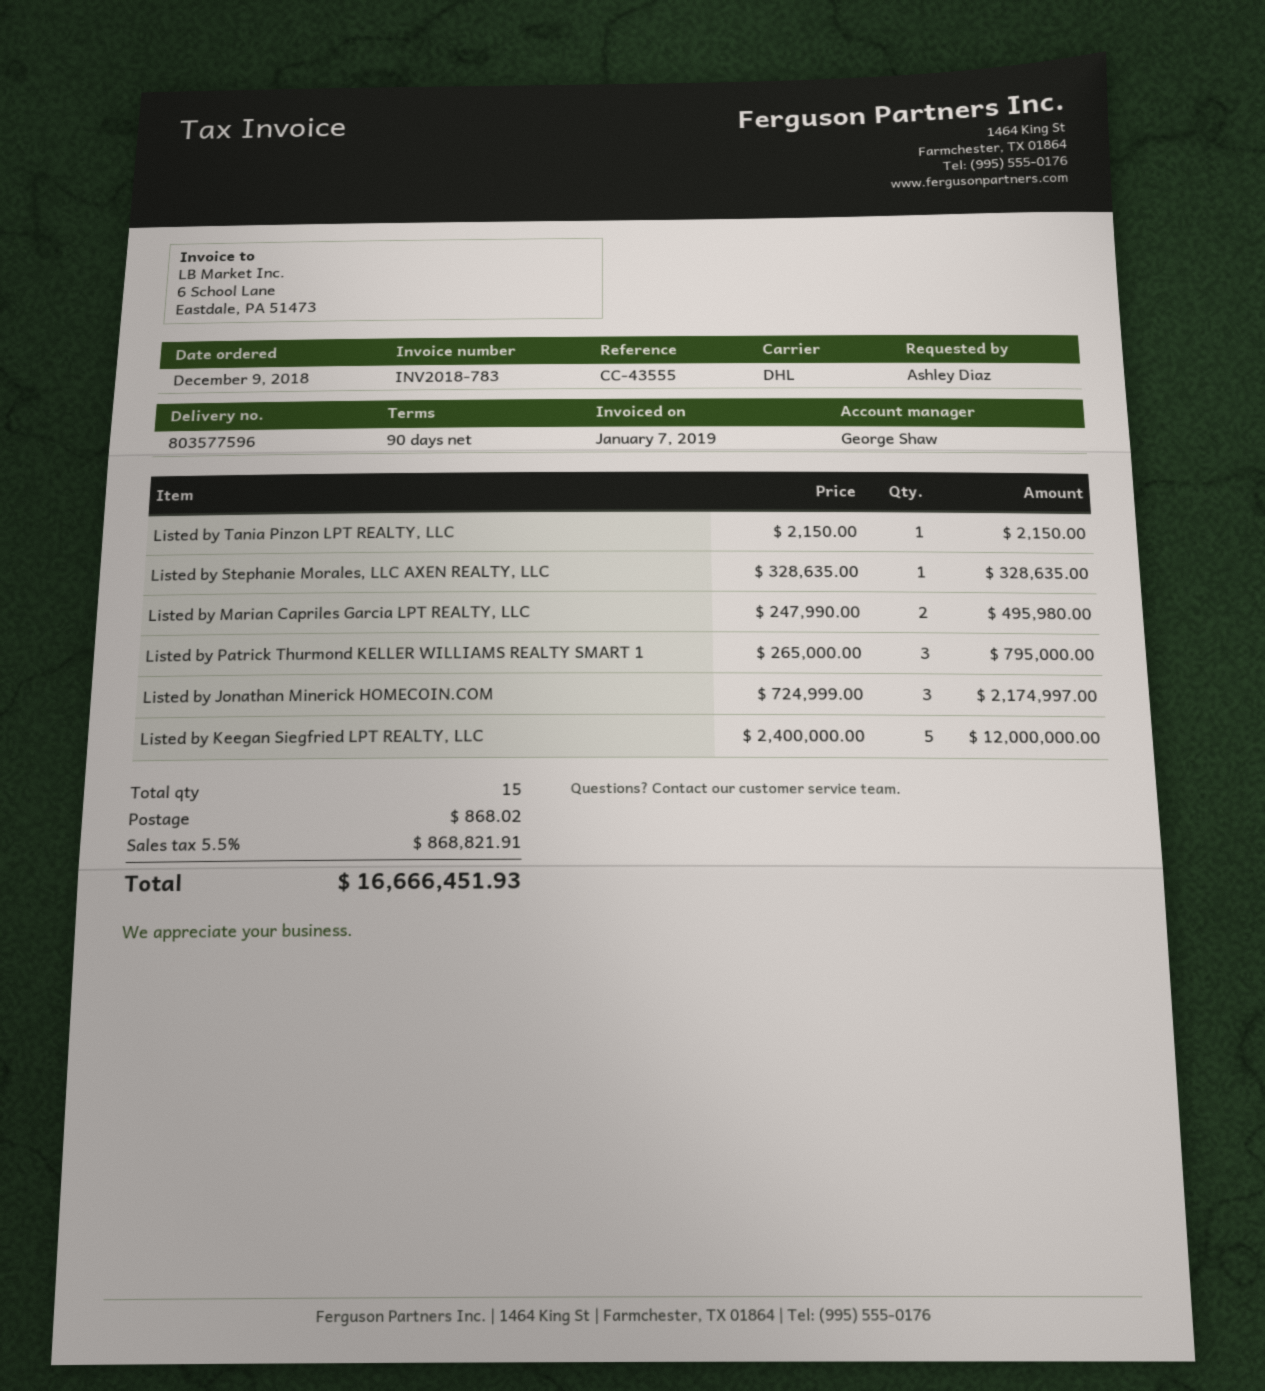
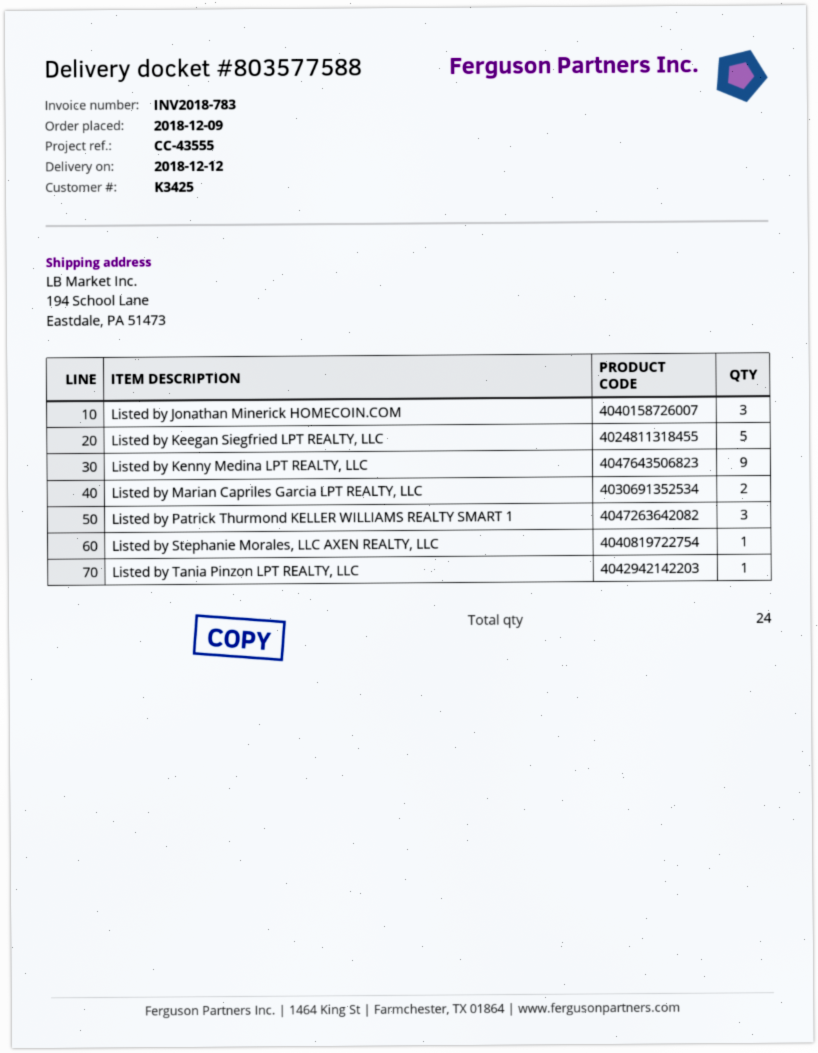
delivery note number: 803577596 -> 803577588
Listed by Kenny Medina LPT REALTY, LLC: none -> 9
total quantity: 15 -> 24

